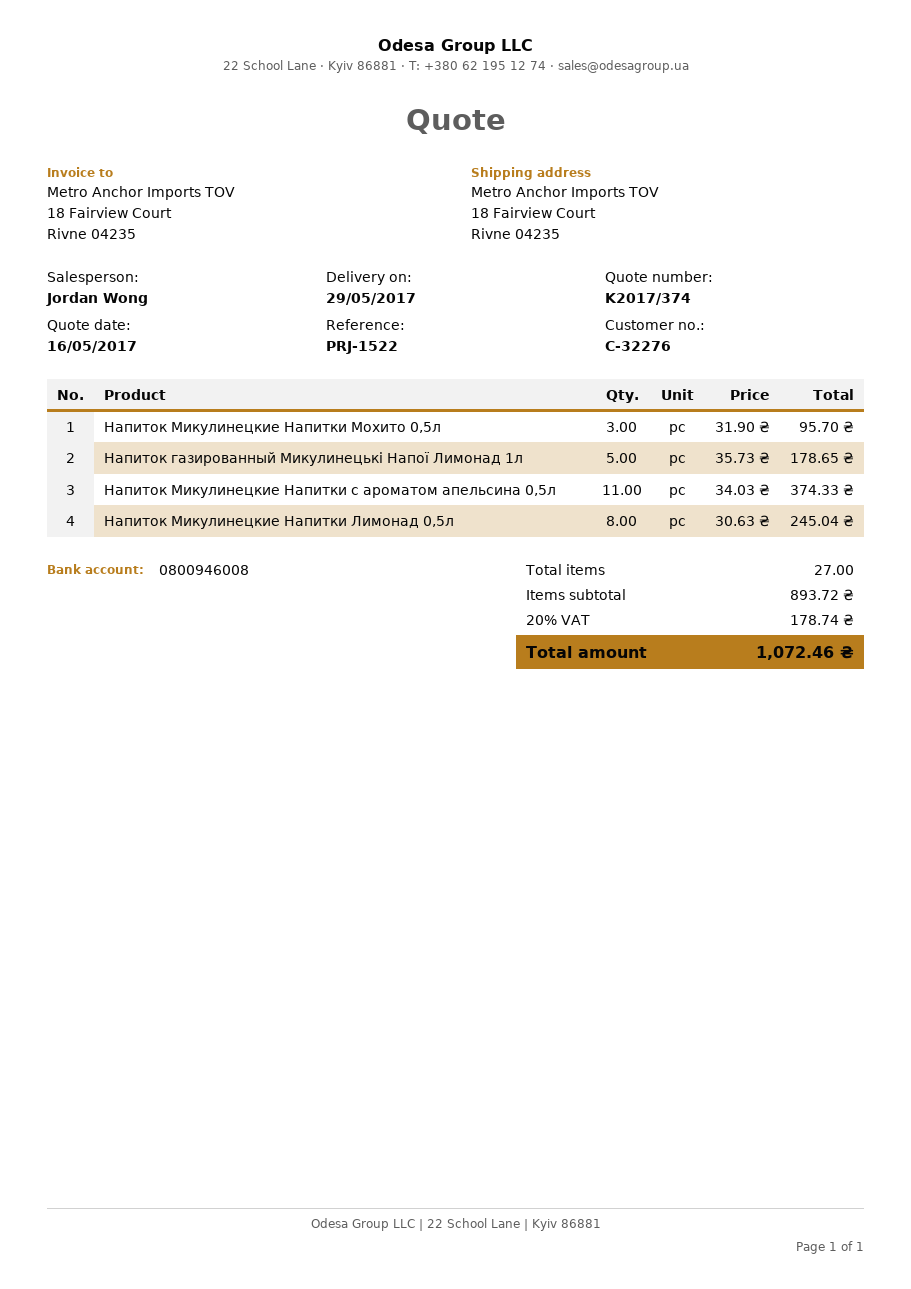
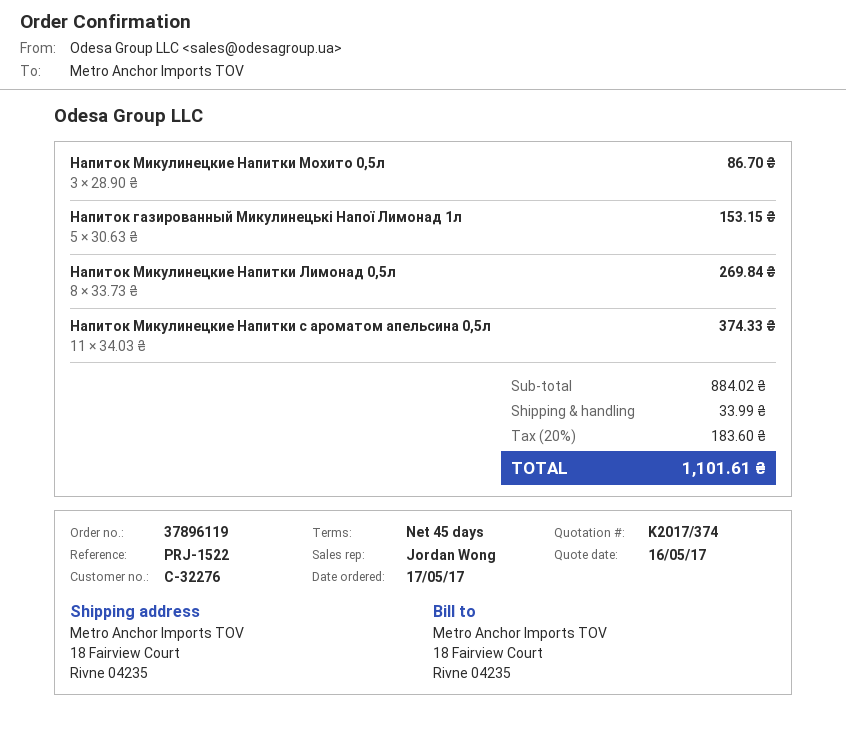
Напиток Микулинецкие Напитки Мохито 0,5л: 3 x 31.90 = 95.70 -> 3 x 28.90 = 86.70
Напиток газированный Микулинецькі Напої Лимонад 1л: 5 x 35.73 = 178.65 -> 5 x 30.63 = 153.15
Напиток Микулинецкие Напитки Лимонад 0,5л: 8 x 30.63 = 245.04 -> 8 x 33.73 = 269.84
subtotal: 893.72 -> 884.02
shipping: none -> 33.99
tax: 20% = 178.74 -> 20% = 183.60
total: 1072.46 -> 1101.61

